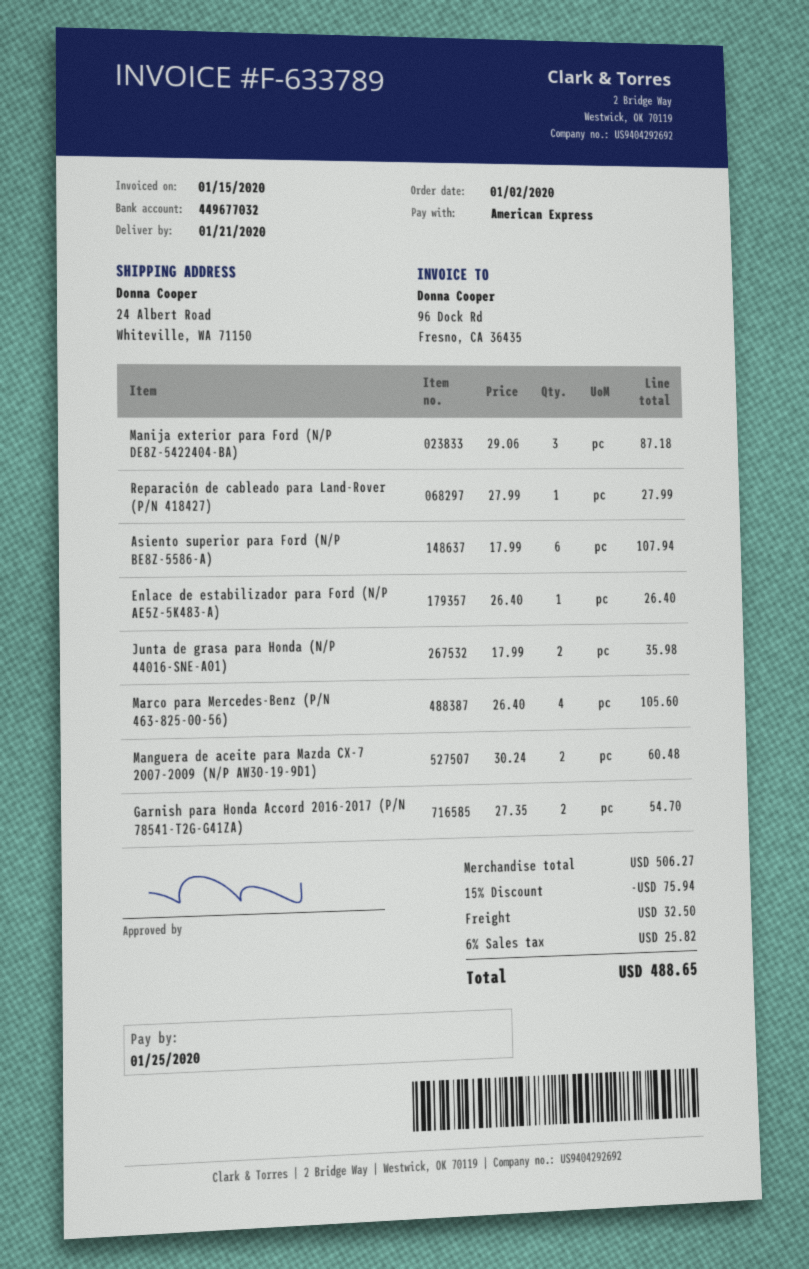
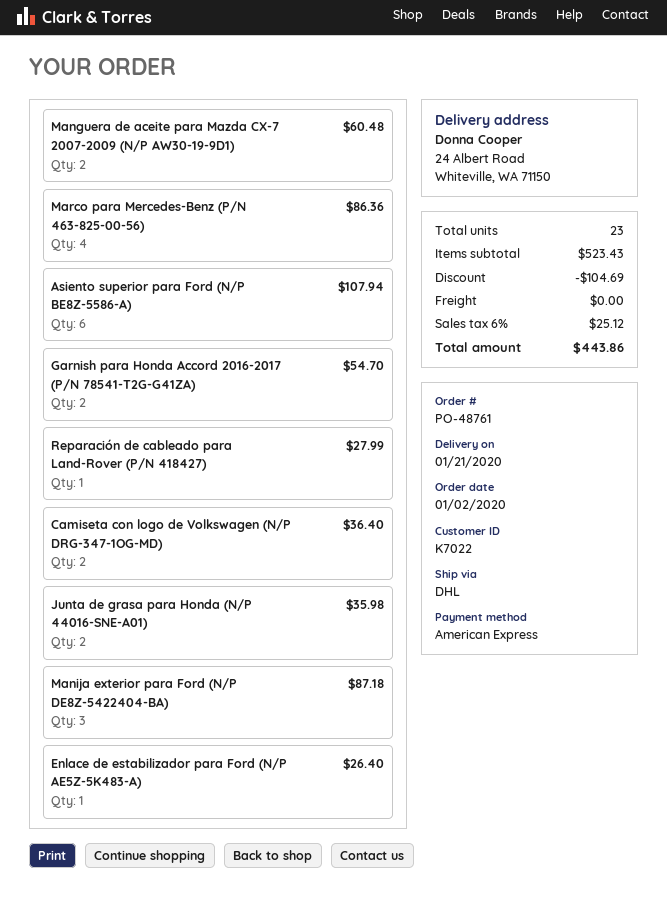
Marco para Mercedes-Benz (P/N 463-825-00-56): 4 for 105.60 -> 4 for 86.36
Camiseta con logo de Volkswagen (N/P DRG-347-1OG-MD): none -> 2 for 36.40
subtotal: 506.27 -> 523.43
discount: 75.94 -> 104.69
shipping: 32.50 -> 0.00
tax: 6% = 25.82 -> 6% = 25.12
total: 488.65 -> 443.86

